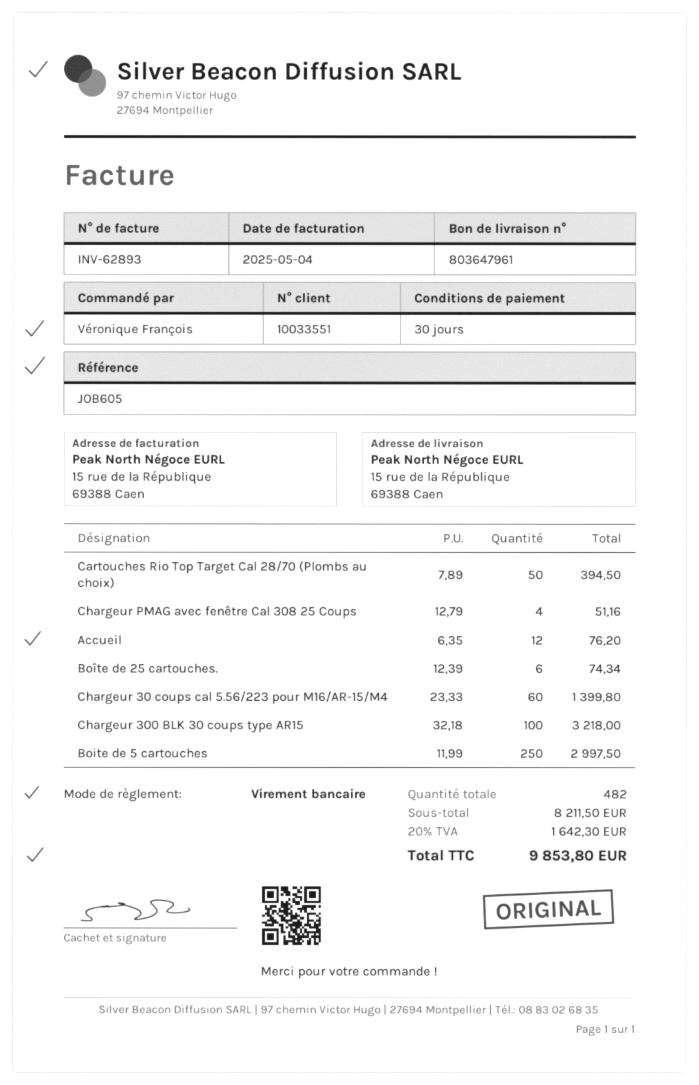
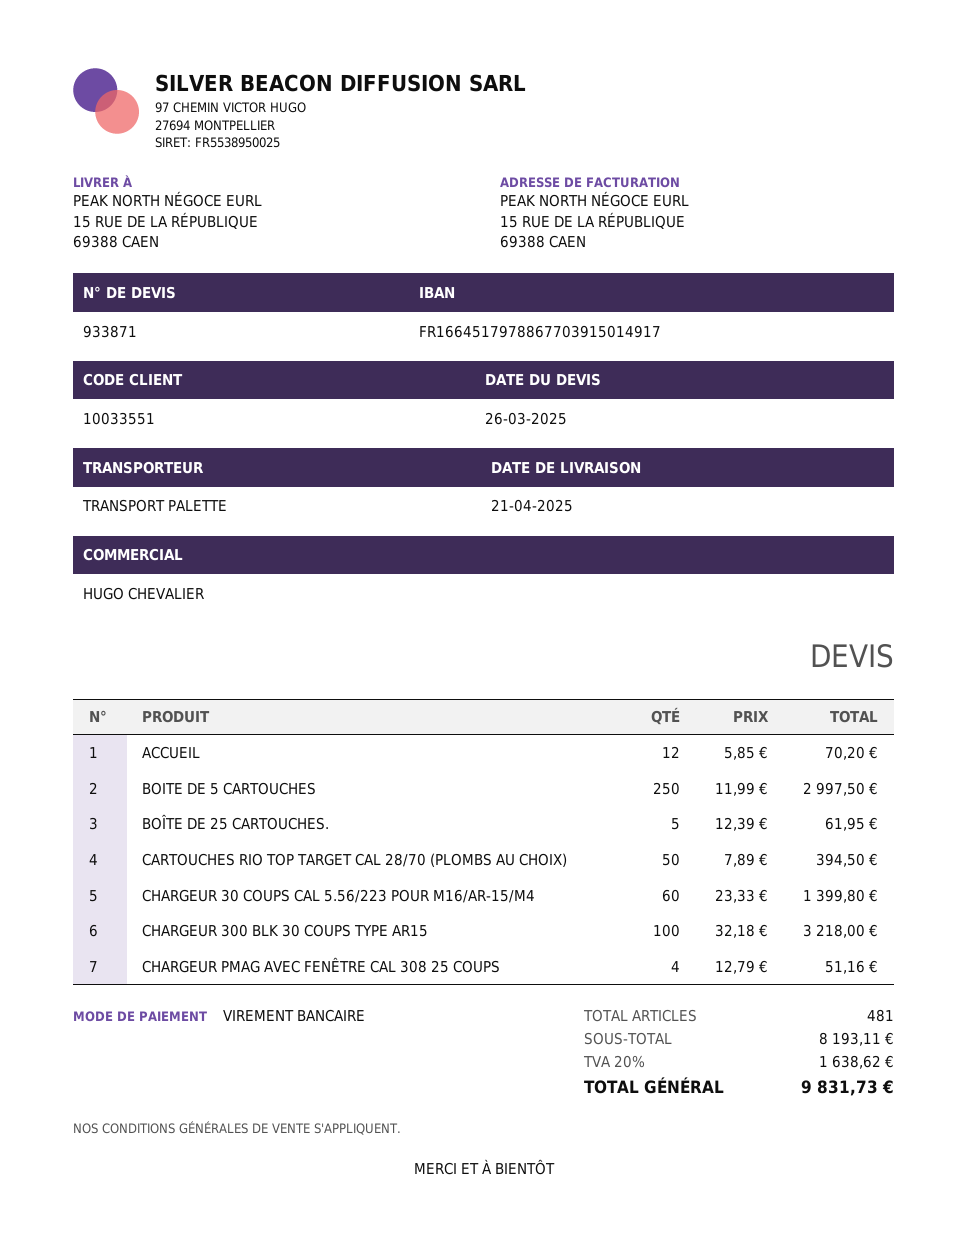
Accueil: 12 x 6.35 = 76.20 -> 12 x 5.85 = 70.20
Boîte de 25 cartouches.: 6 x 12.39 = 74.34 -> 5 x 12.39 = 61.95
total quantity: 482 -> 481
subtotal: 8211.50 -> 8193.11
tax: 20% = 1642.30 -> 20% = 1638.62
total: 9853.80 -> 9831.73

